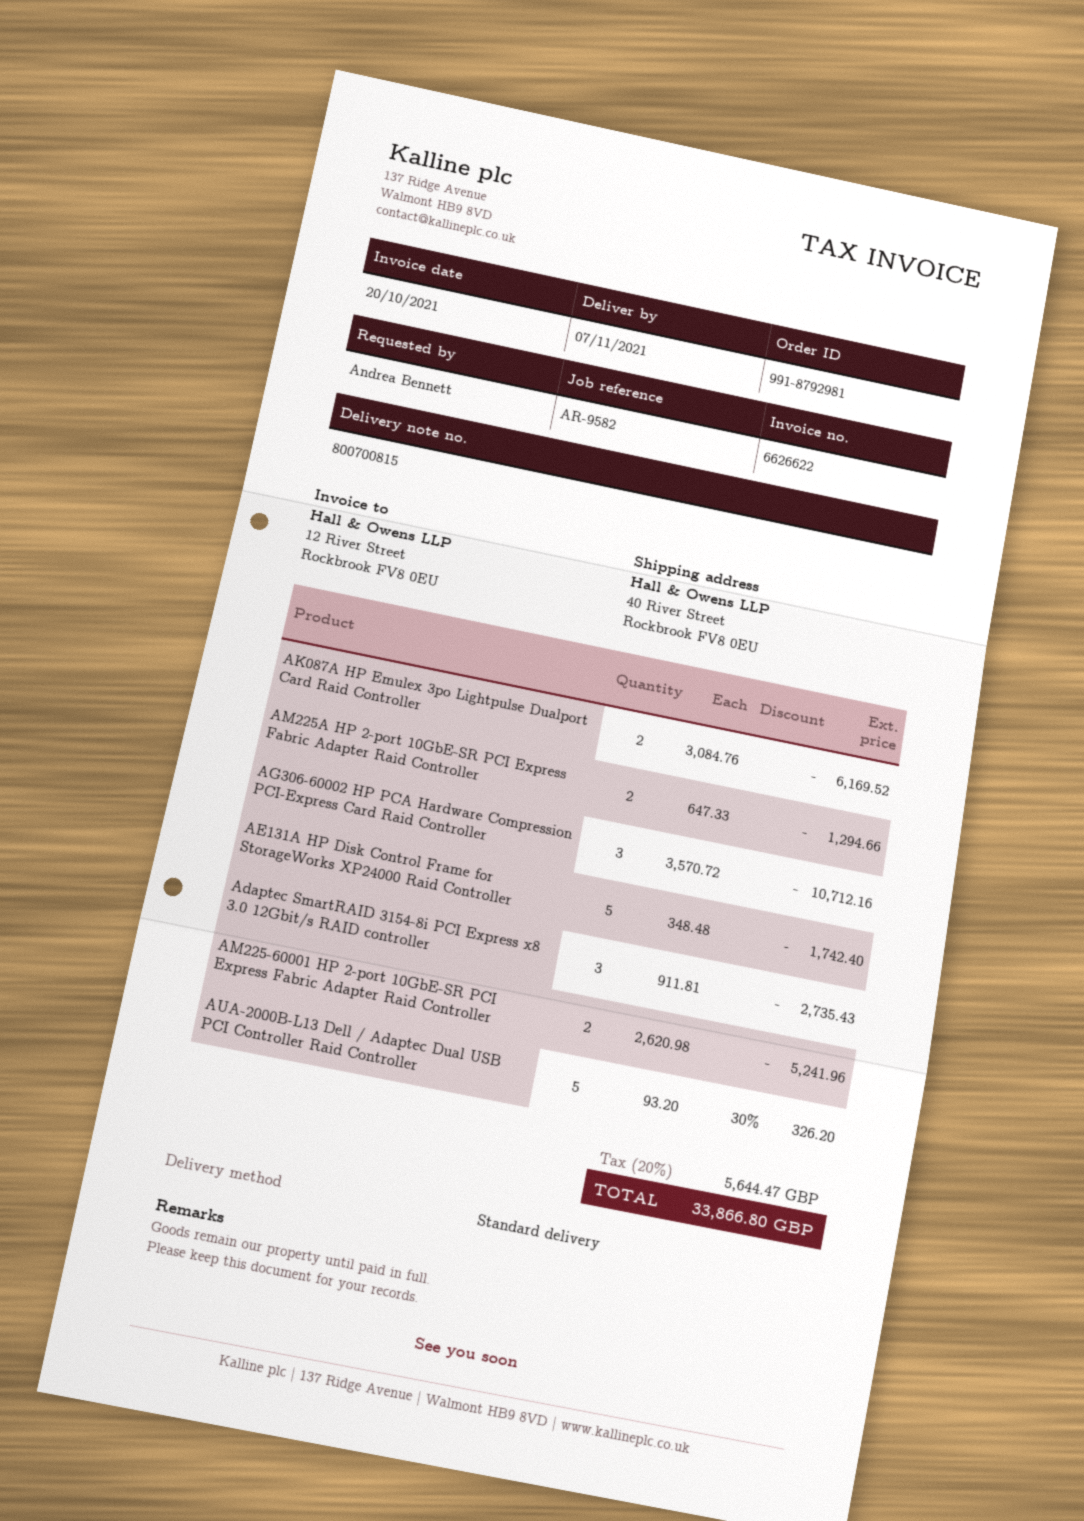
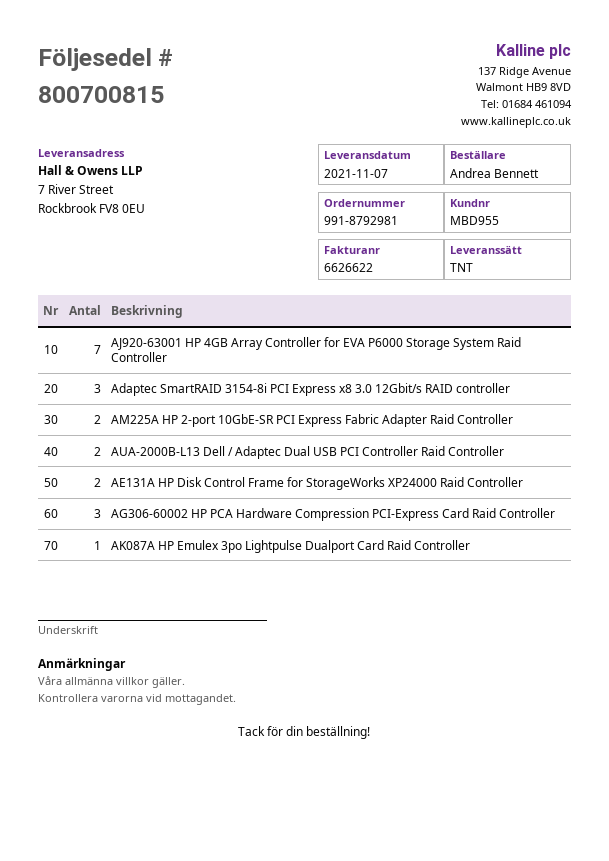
shipping method: standard -> TNT
ship to: 40 River Street, Rockbrook FV8 0EU -> 7 River Street, Rockbrook FV8 0EU
AK087A HP Emulex 3po Lightpulse Dualport Card Raid Controller: 2 -> 1
AE131A HP Disk Control Frame for StorageWorks XP24000 Raid Controller: 5 -> 2
AM225-60001 HP 2-port 10GbE-SR PCI Express Fabric Adapter Raid Controller: 2 -> none
AUA-2000B-L13 Dell / Adaptec Dual USB PCI Controller Raid Controller: 5 -> 2
AJ920-63001 HP 4GB Array Controller for EVA P6000 Storage System Raid Controller: none -> 7

